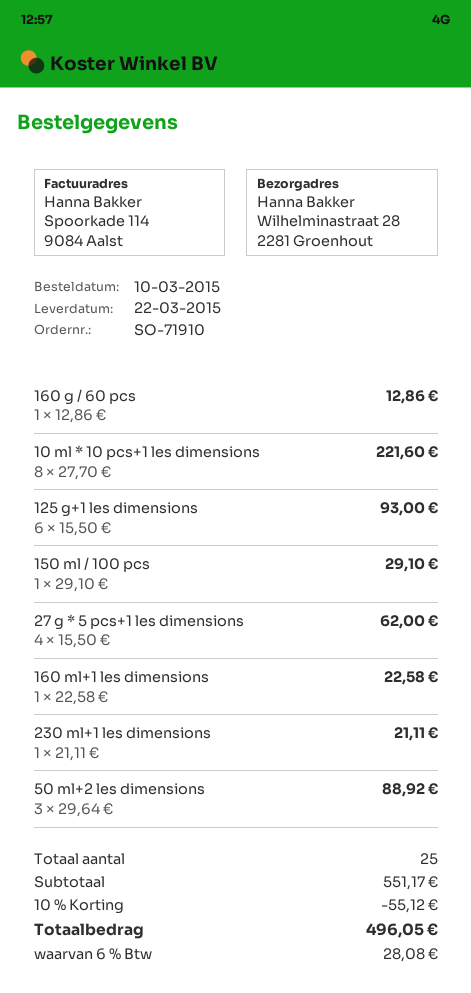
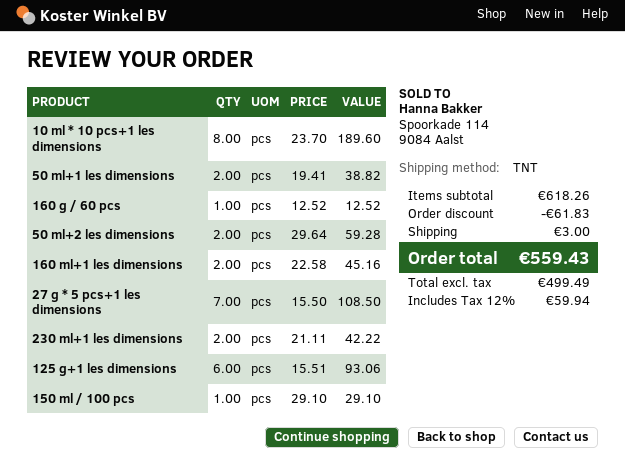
160 g / 60 pcs: 1 x 12.86 = 12.86 -> 1 x 12.52 = 12.52
10 ml * 10 pcs+1 les dimensions: 8 x 27.70 = 221.60 -> 8 x 23.70 = 189.60
125 g+1 les dimensions: 6 x 15.50 = 93.00 -> 6 x 15.51 = 93.06
27 g * 5 pcs+1 les dimensions: 4 x 15.50 = 62.00 -> 7 x 15.50 = 108.50
160 ml+1 les dimensions: 1 x 22.58 = 22.58 -> 2 x 22.58 = 45.16
230 ml+1 les dimensions: 1 x 21.11 = 21.11 -> 2 x 21.11 = 42.22
50 ml+2 les dimensions: 3 x 29.64 = 88.92 -> 2 x 29.64 = 59.28
50 ml+1 les dimensions: none -> 2 x 19.41 = 38.82
subtotal: 551.17 -> 618.26
discount: 55.12 -> 61.83
shipping: none -> 3.00
tax: 6% = 28.08 -> 12% = 59.94
total: 496.05 -> 559.43

